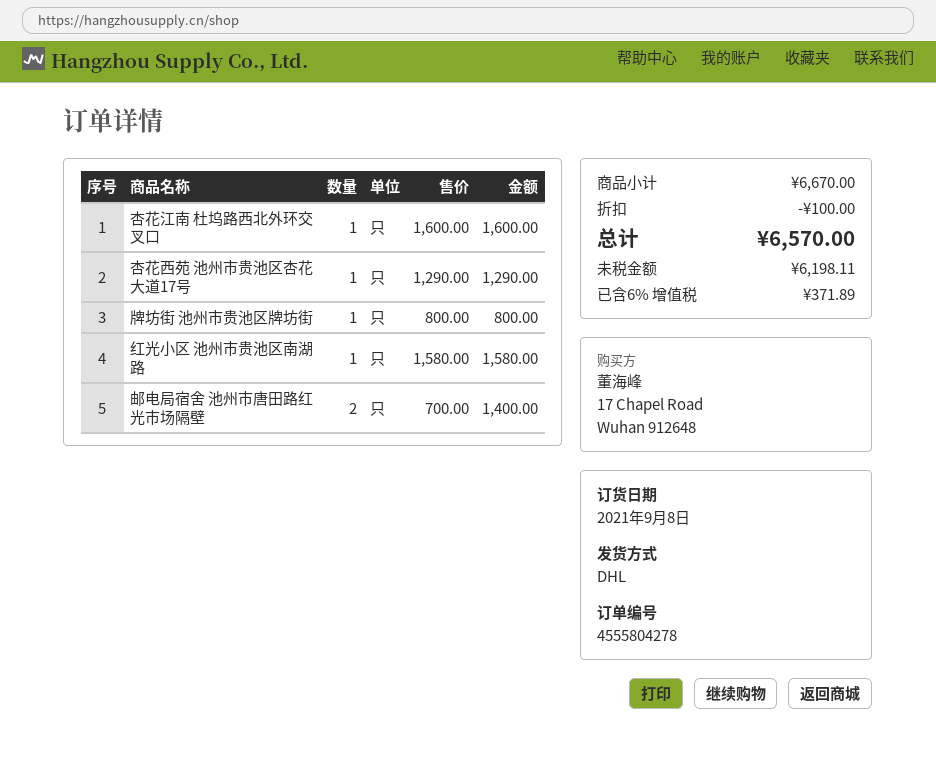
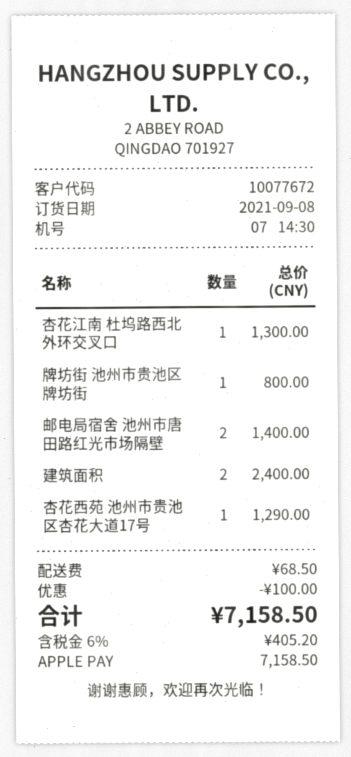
杏花江南 杜坞路西北外环交叉口: 1 for 1600.00 -> 1 for 1300.00
红光小区 池州市贵池区南湖路: 1 for 1580.00 -> none
建筑面积: none -> 2 for 2400.00
shipping: none -> 68.50
tax: 6% = 371.89 -> 6% = 405.20
total: 6570.00 -> 7158.50

